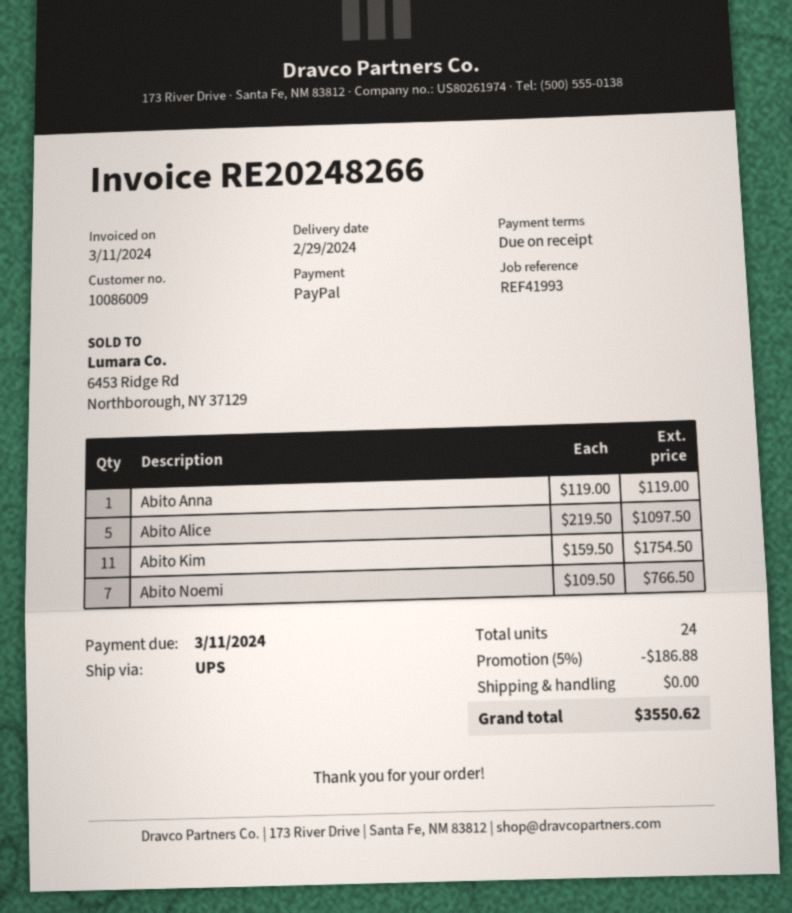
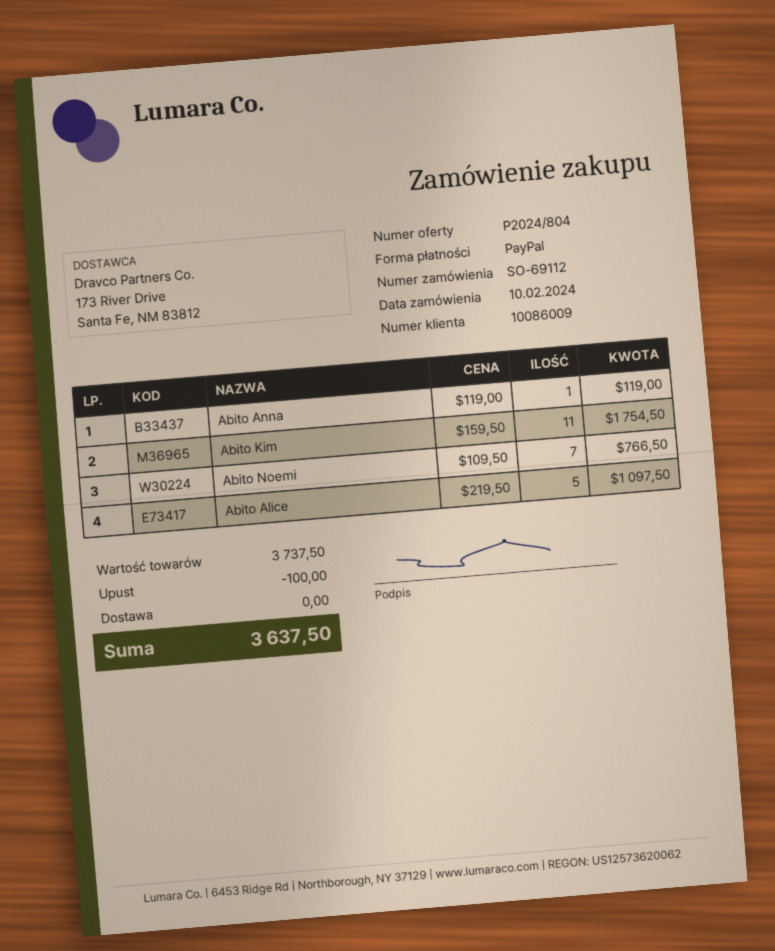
discount: 186.88 -> 100.00
total: 3550.62 -> 3637.50

